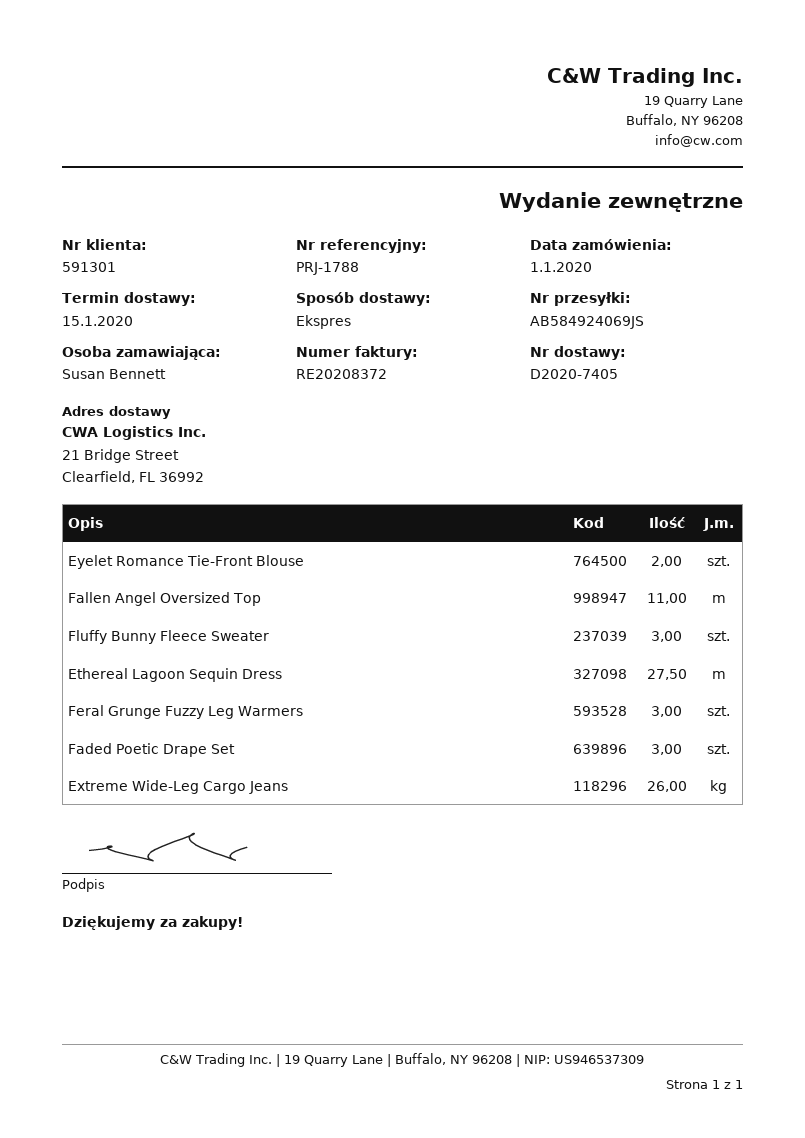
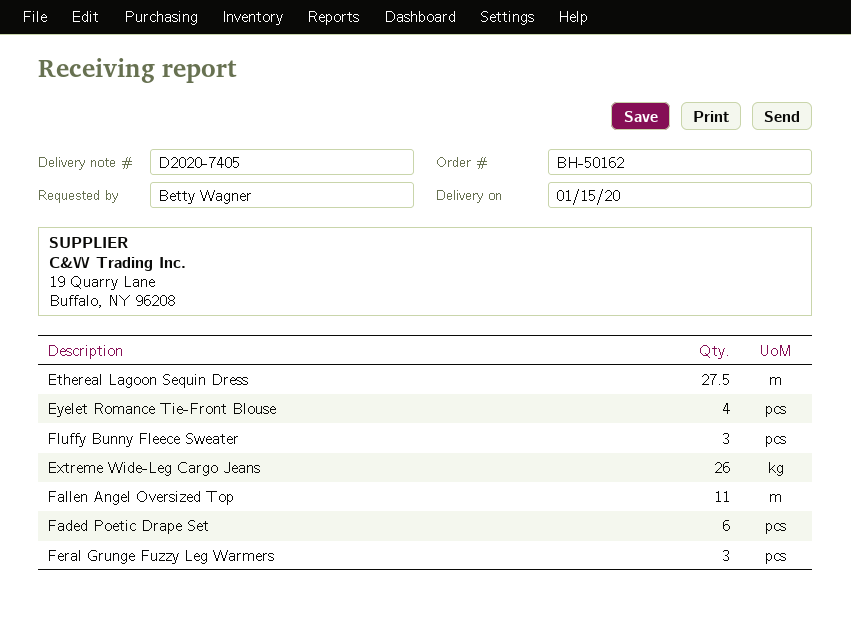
ordered by: Susan Bennett -> Betty Wagner
Eyelet Romance Tie-Front Blouse: 2 -> 4
Faded Poetic Drape Set: 3 -> 6

